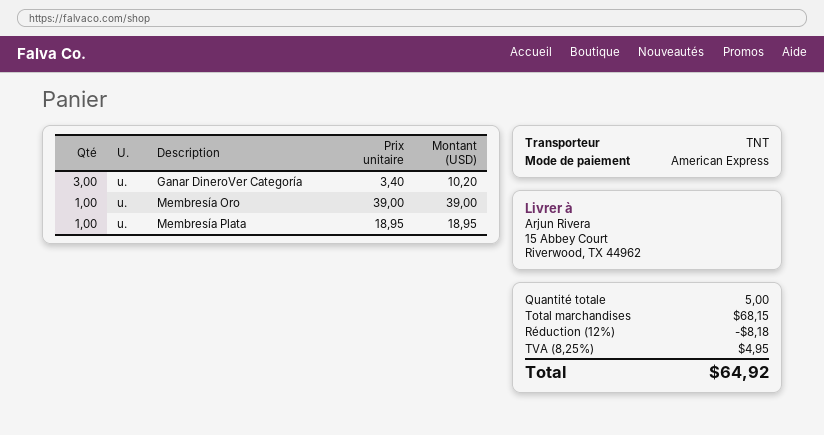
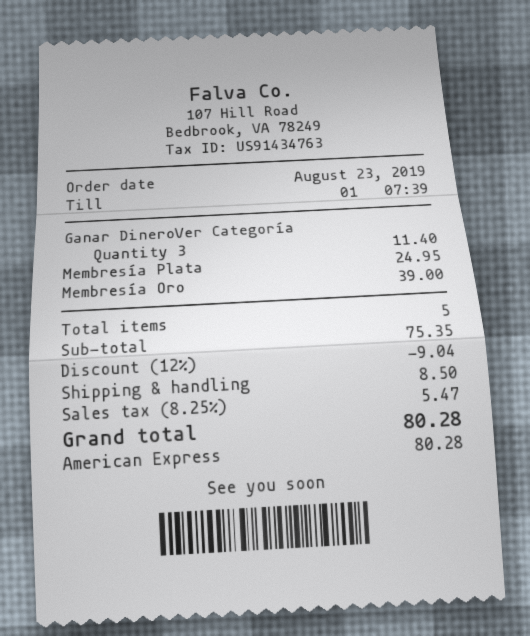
Ganar DineroVer Categoría: 3 for 10.20 -> 3 for 11.40
Membresía Plata: 1 for 18.95 -> 1 for 24.95
subtotal: 68.15 -> 75.35
discount: 12% = 8.18 -> 12% = 9.04
shipping: none -> 8.50
tax: 8.25% = 4.95 -> 8.25% = 5.47
total: 64.92 -> 80.28

